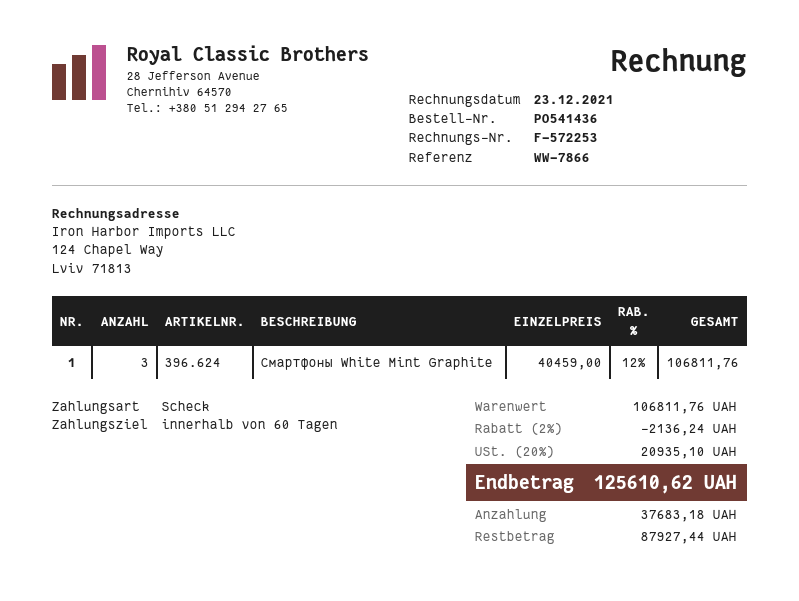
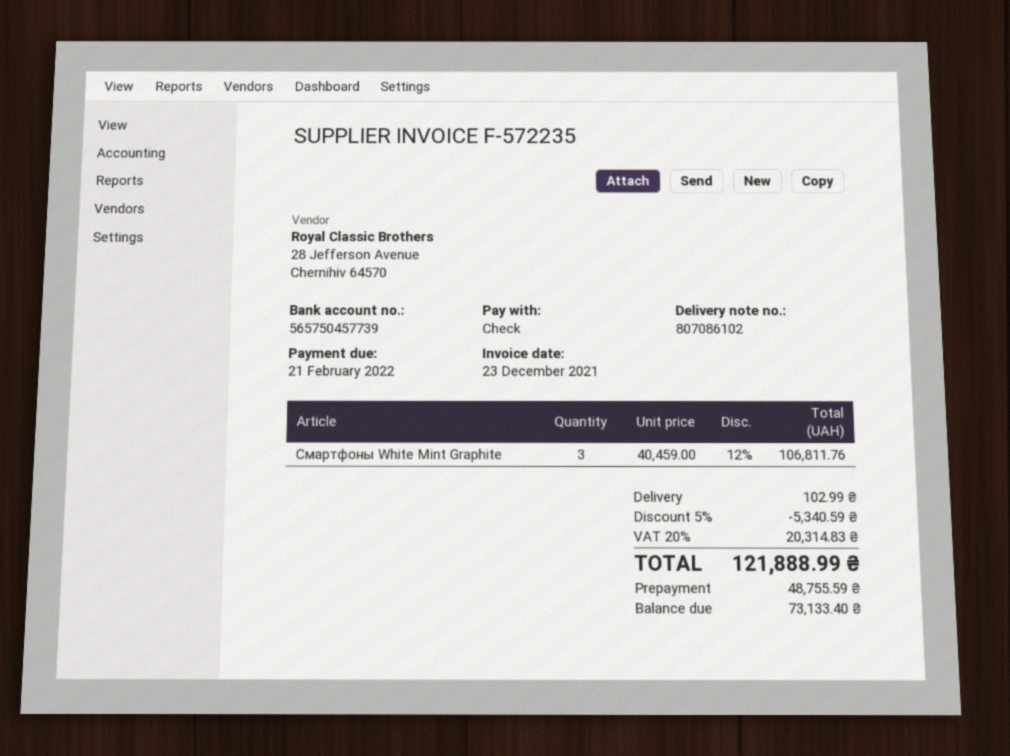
invoice number: F-572253 -> F-572235
discount: 2% = 2136.24 -> 5% = 5340.59
shipping: none -> 102.99
tax: 20% = 20935.10 -> 20% = 20314.83
total: 125610.62 -> 121888.99
deposit: 37683.18 -> 48755.59
balance: 87927.44 -> 73133.40

